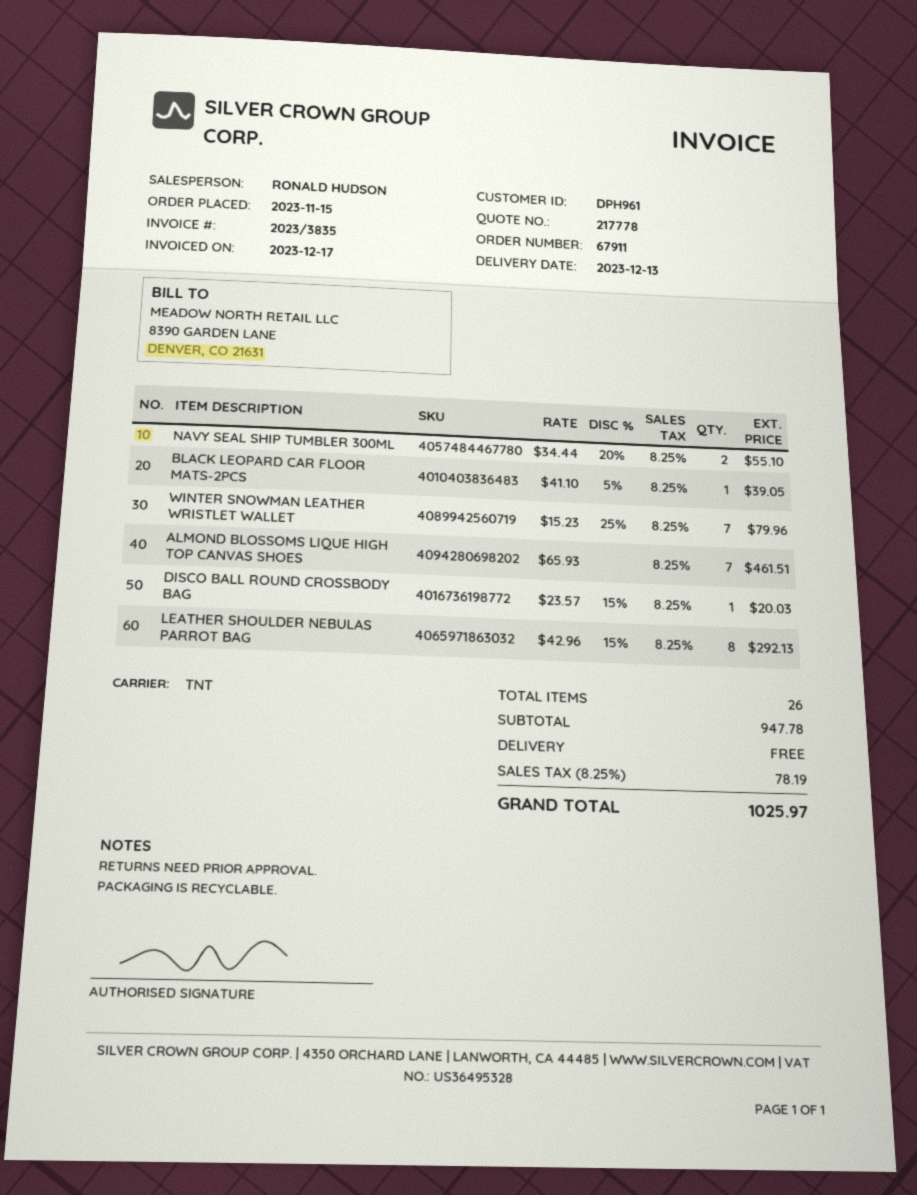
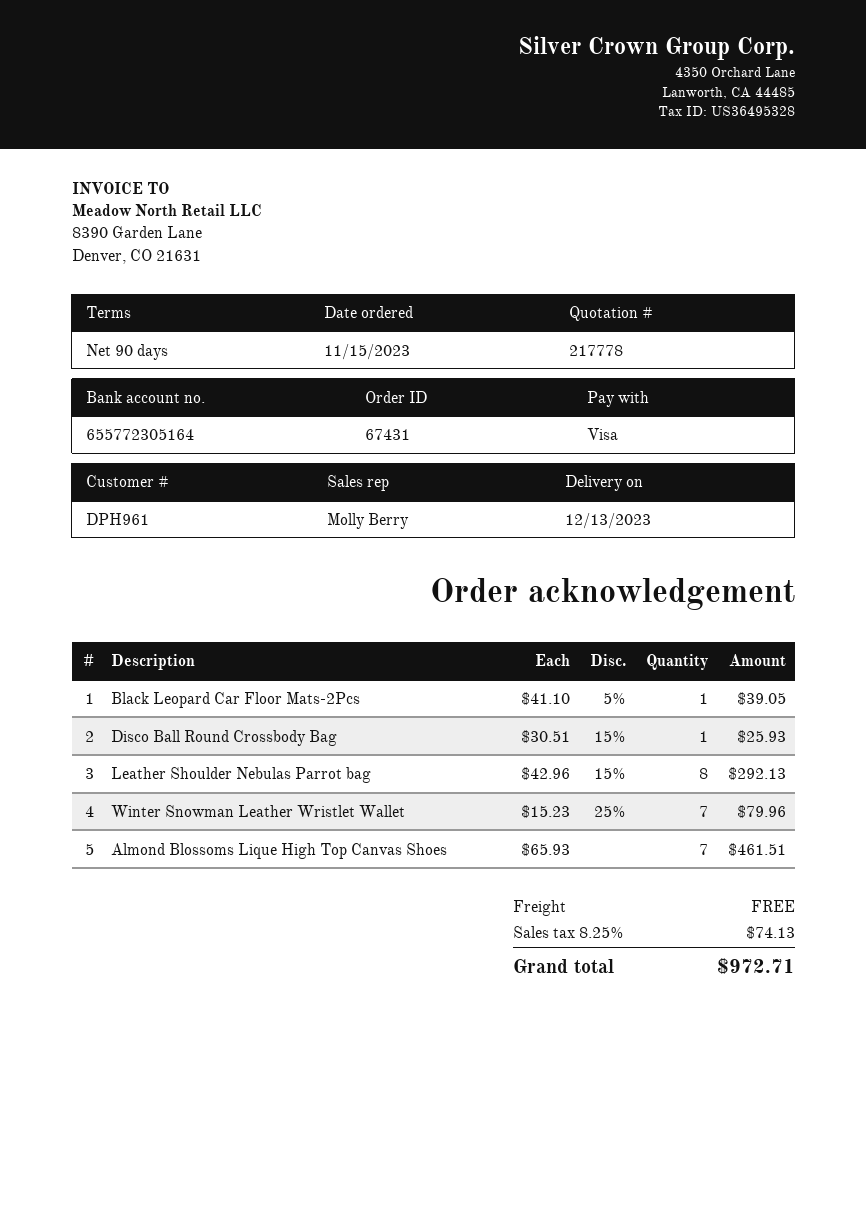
order number: 67911 -> 67431
sales rep: RONALD HUDSON -> Molly Berry
NAVY SEAL SHIP TUMBLER 300ML: 2 x 34.44 - 20% = 55.10 -> none
DISCO BALL ROUND CROSSBODY BAG: 1 x 23.57 - 15% = 20.03 -> 1 x 30.51 - 15% = 25.93
tax: 8.25% = 78.19 -> 8.25% = 74.13
total: 1025.97 -> 972.71

